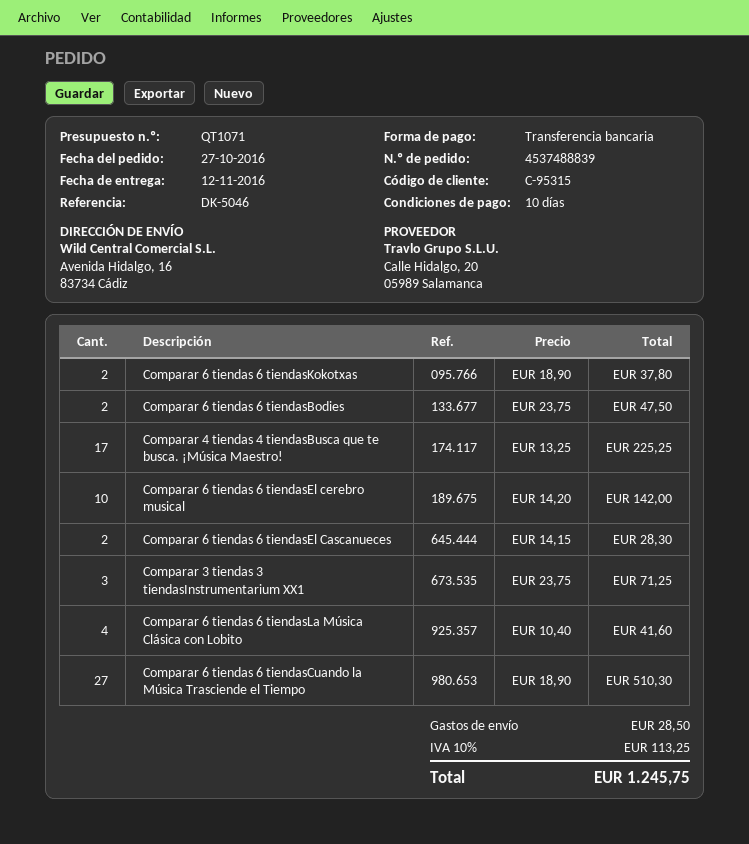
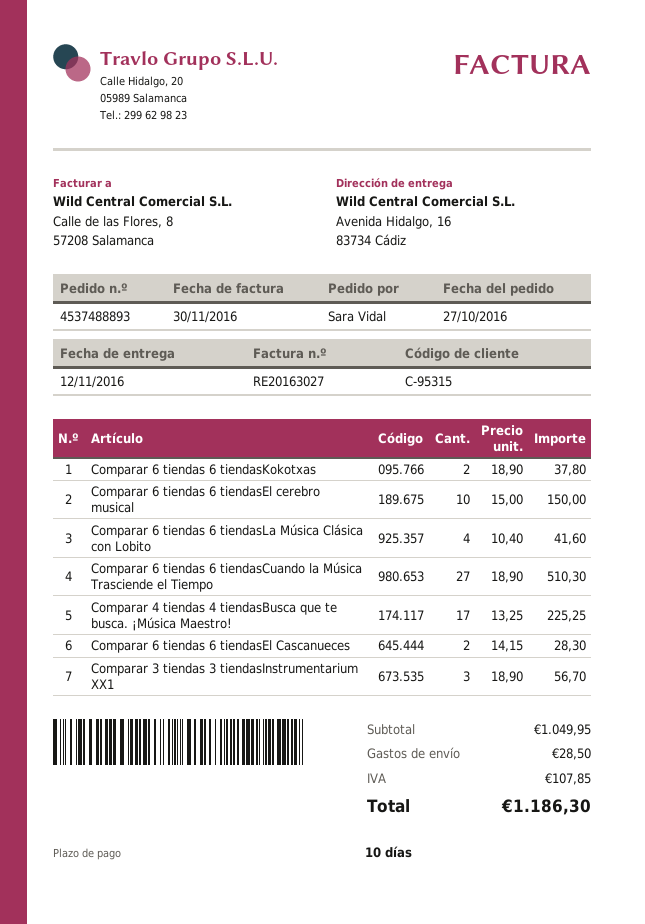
order number: 4537488839 -> 4537488893
Comparar 6 tiendas 6 tiendasBodies: 2 x 23.75 = 47.50 -> none
Comparar 6 tiendas 6 tiendasEl cerebro musical: 10 x 14.20 = 142.00 -> 10 x 15.00 = 150.00
Comparar 3 tiendas 3 tiendasInstrumentarium XX1: 3 x 23.75 = 71.25 -> 3 x 18.90 = 56.70
tax: 113.25 -> 107.85
total: 1245.75 -> 1186.30

